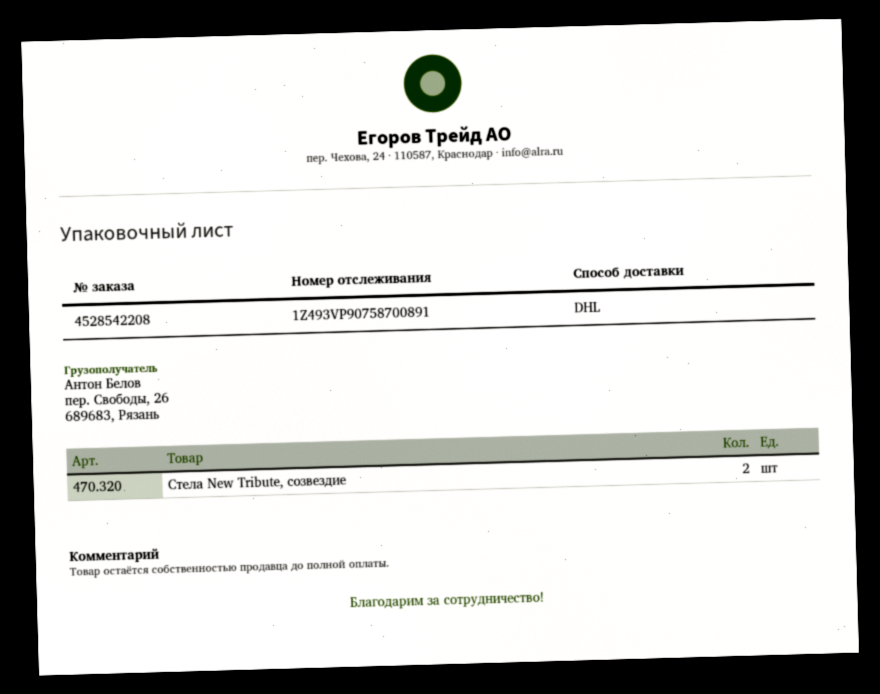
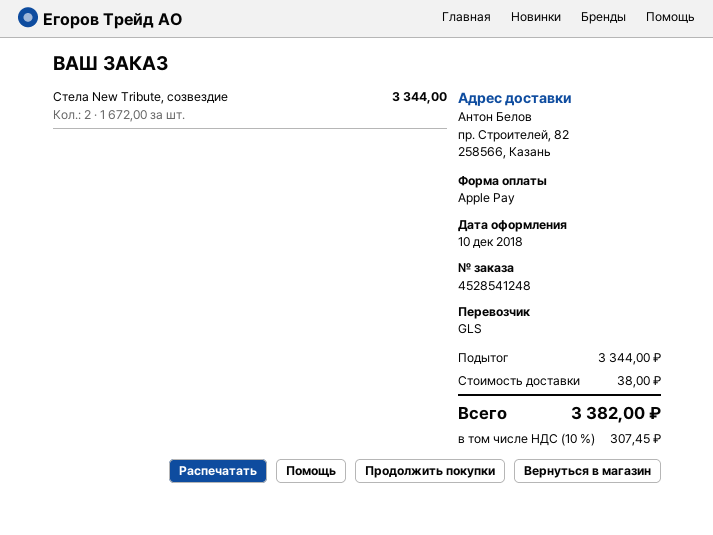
order number: 4528542208 -> 4528541248
shipping method: DHL -> GLS
ship to: пер. Свободы, 26, 689683, Рязань -> пр. Строителей, 82, 258566, Казань

